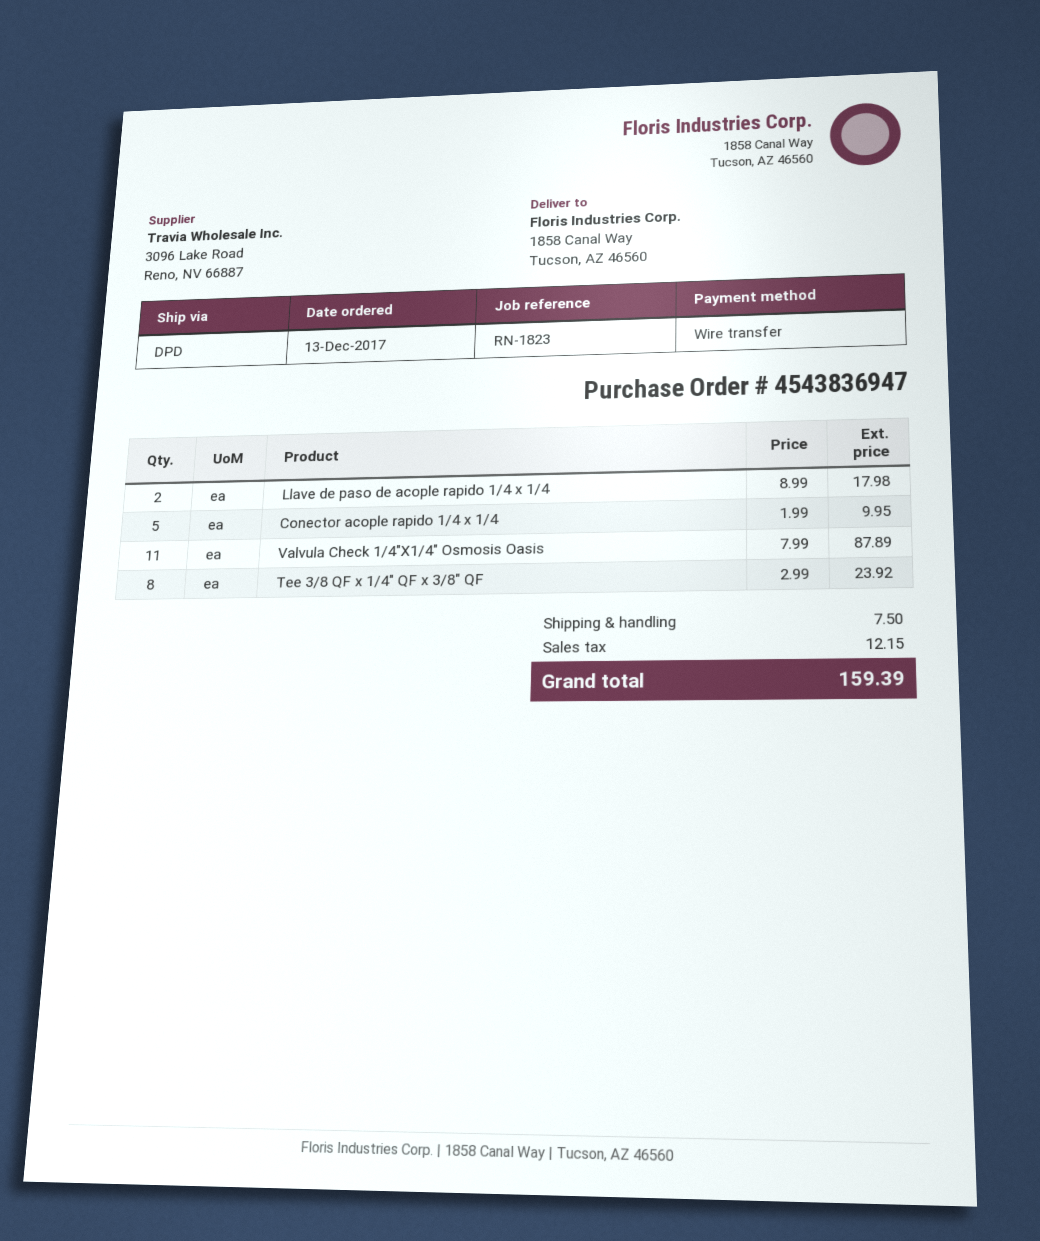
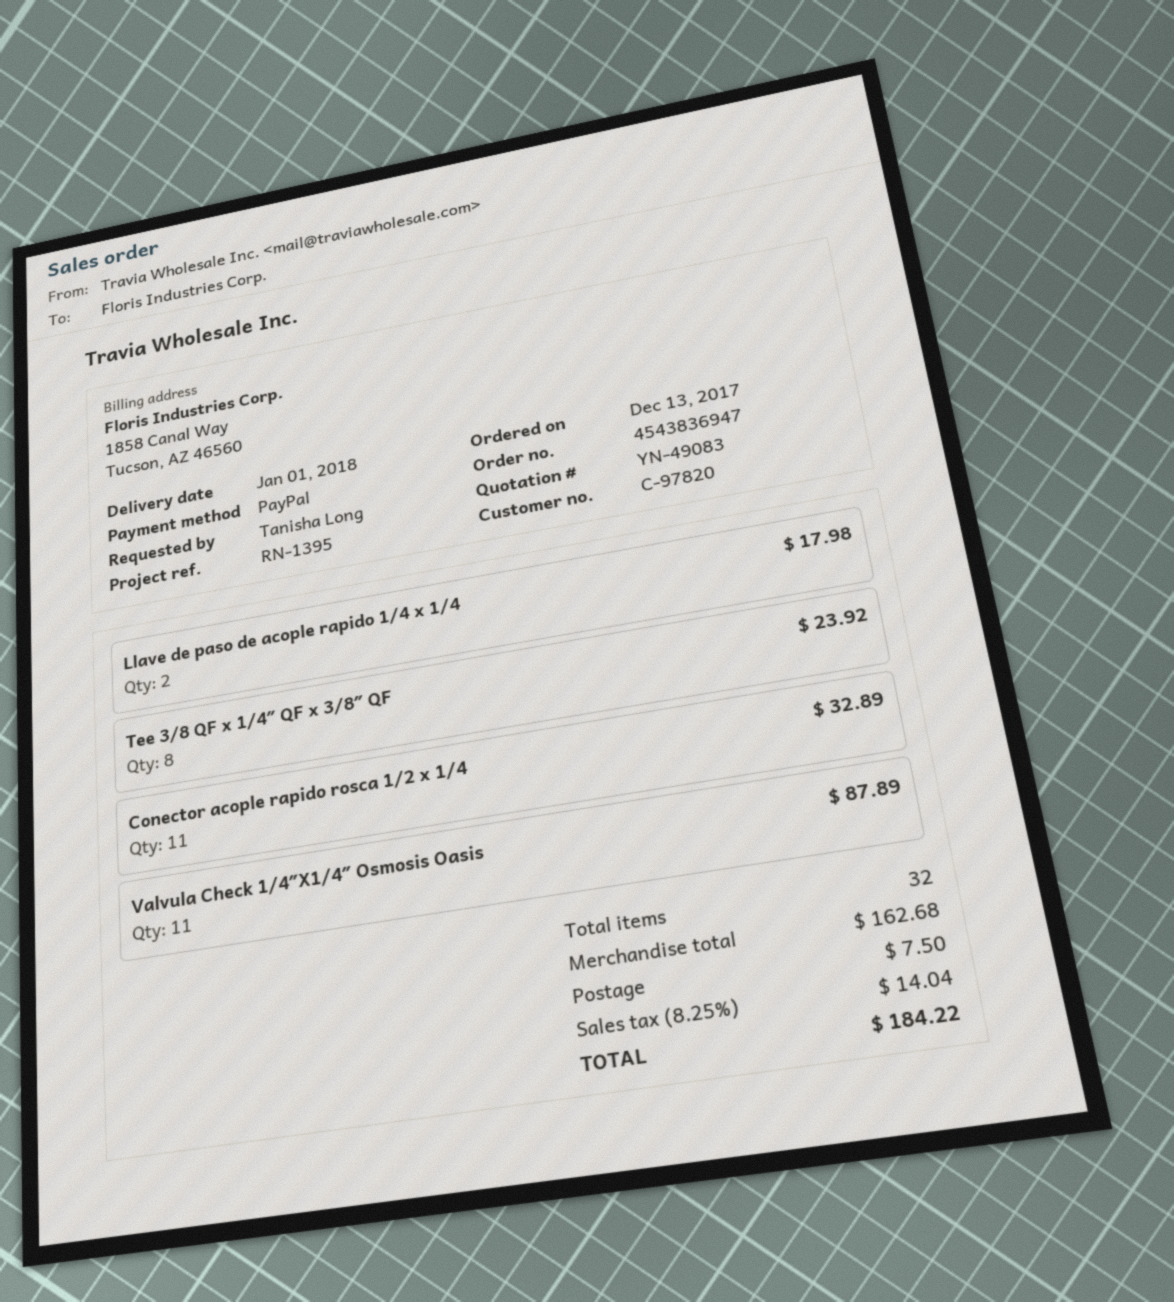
reference: RN-1823 -> RN-1395
payment method: bank transfer -> PayPal
Conector acople rapido 1/4 x 1/4: 5 for 9.95 -> none
Conector acople rapido rosca 1/2 x 1/4: none -> 11 for 32.89
tax: 12.15 -> 14.04
total: 159.39 -> 184.22

